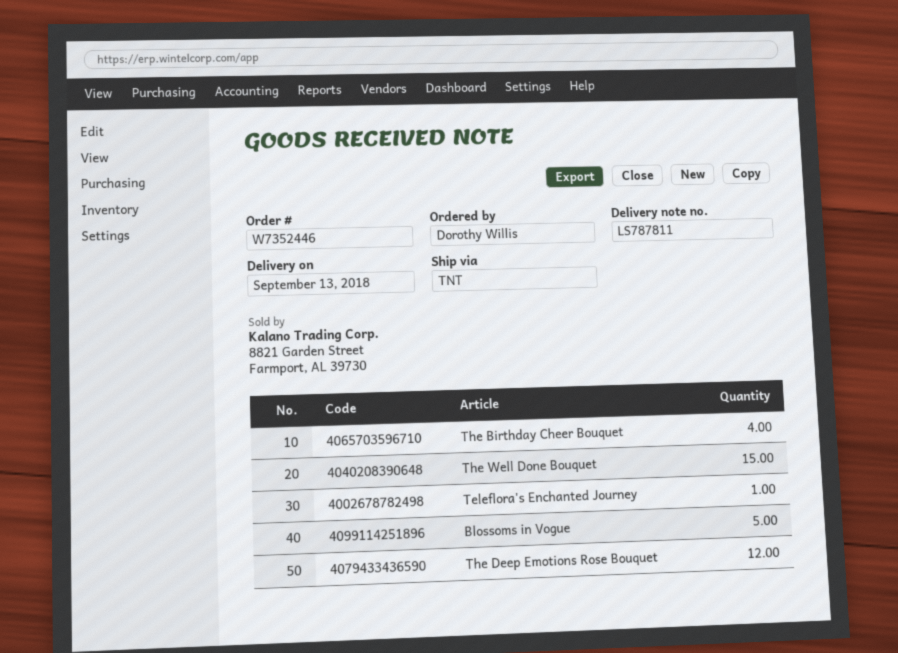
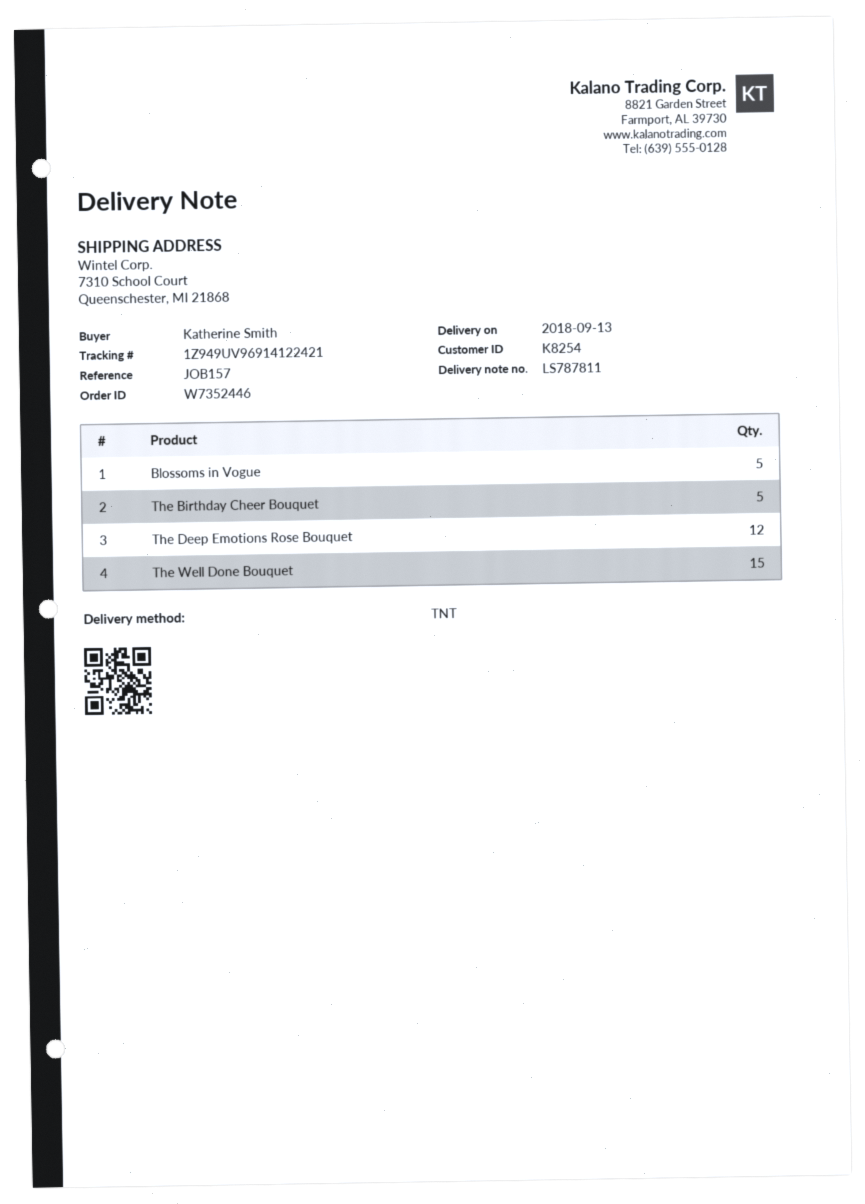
ordered by: Dorothy Willis -> Katherine Smith
The Birthday Cheer Bouquet: 4 -> 5
Teleflora's Enchanted Journey: 1 -> none

